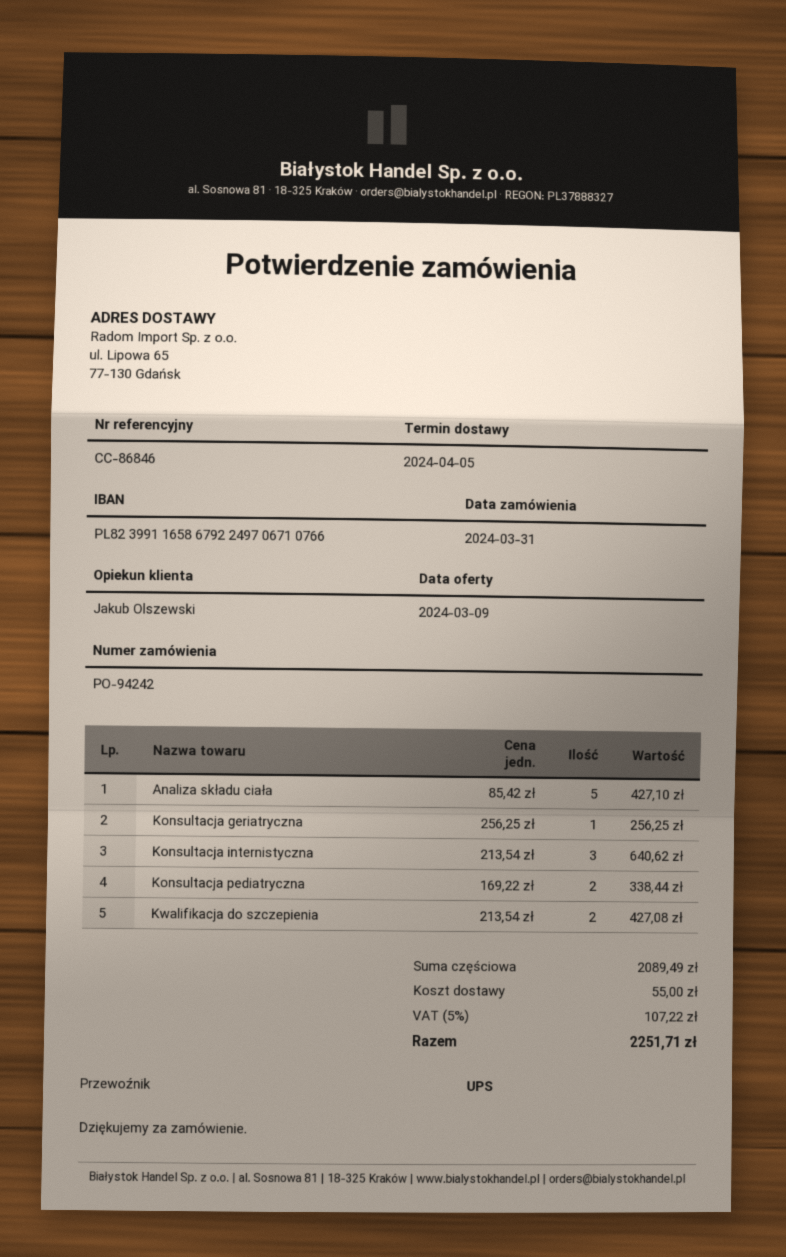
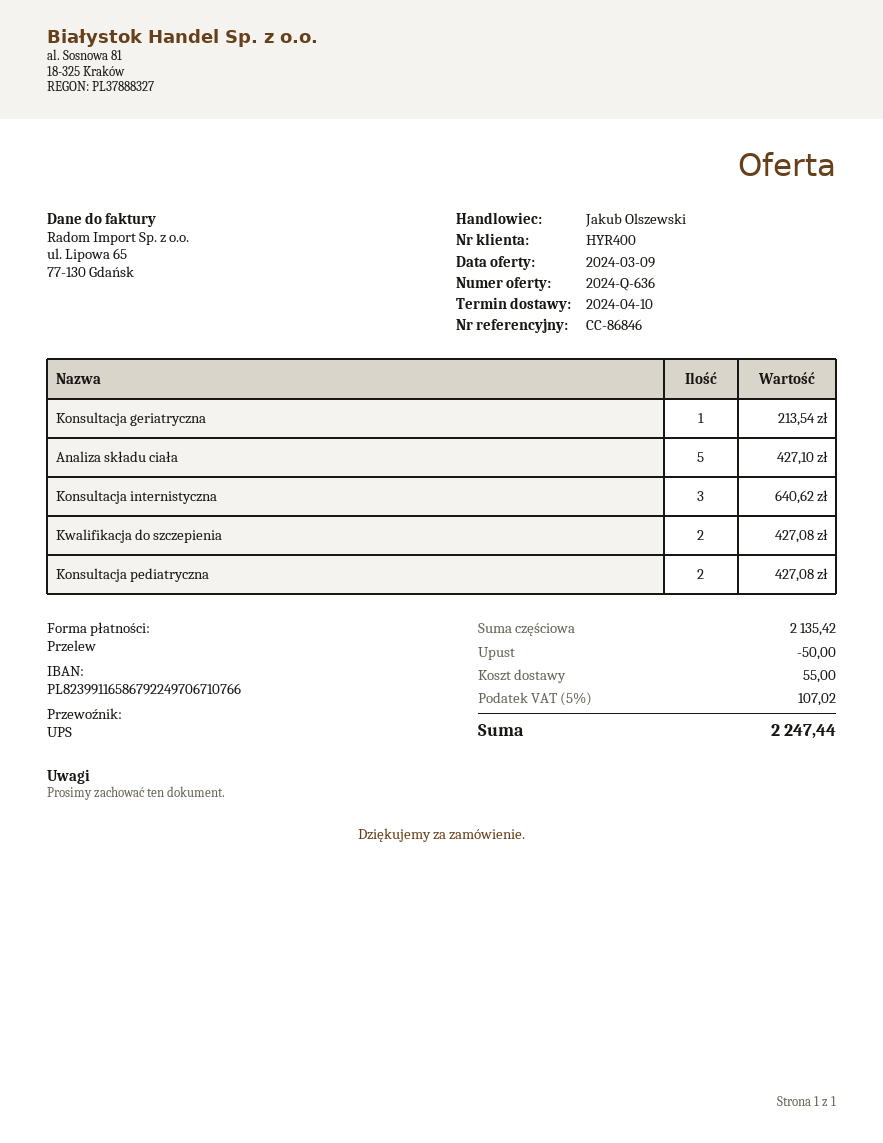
delivery date: 2024-04-05 -> 2024-04-10
Konsultacja geriatryczna: 1 for 256.25 -> 1 for 213.54
Konsultacja pediatryczna: 2 for 338.44 -> 2 for 427.08
subtotal: 2089.49 -> 2135.42
discount: none -> 50.00
tax: 5% = 107.22 -> 5% = 107.02
total: 2251.71 -> 2247.44

